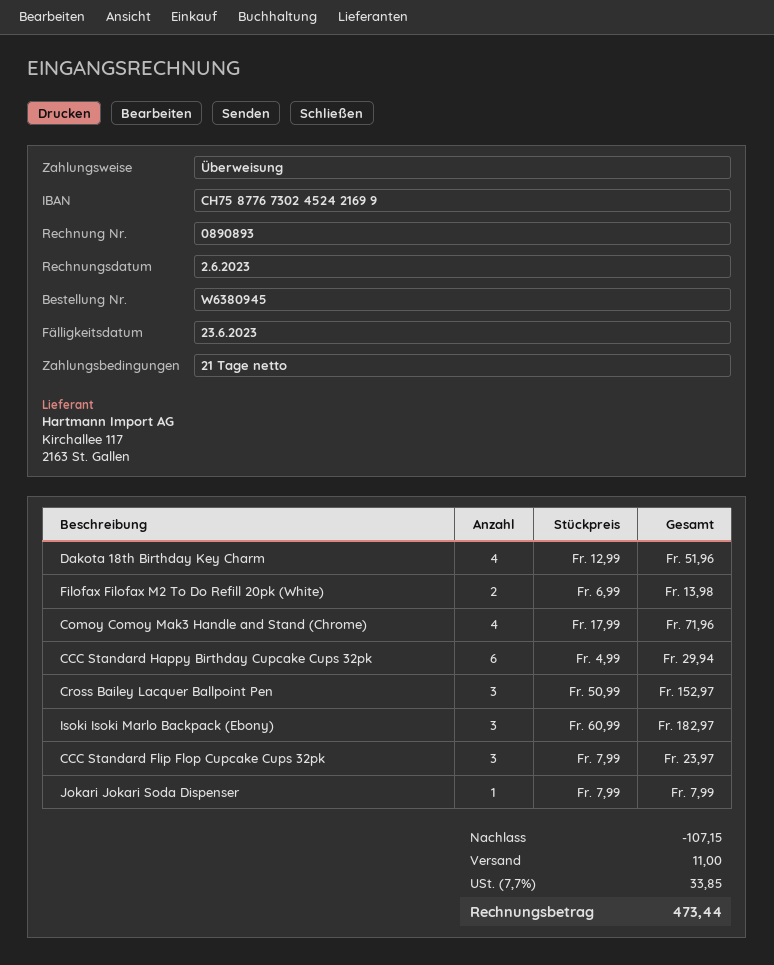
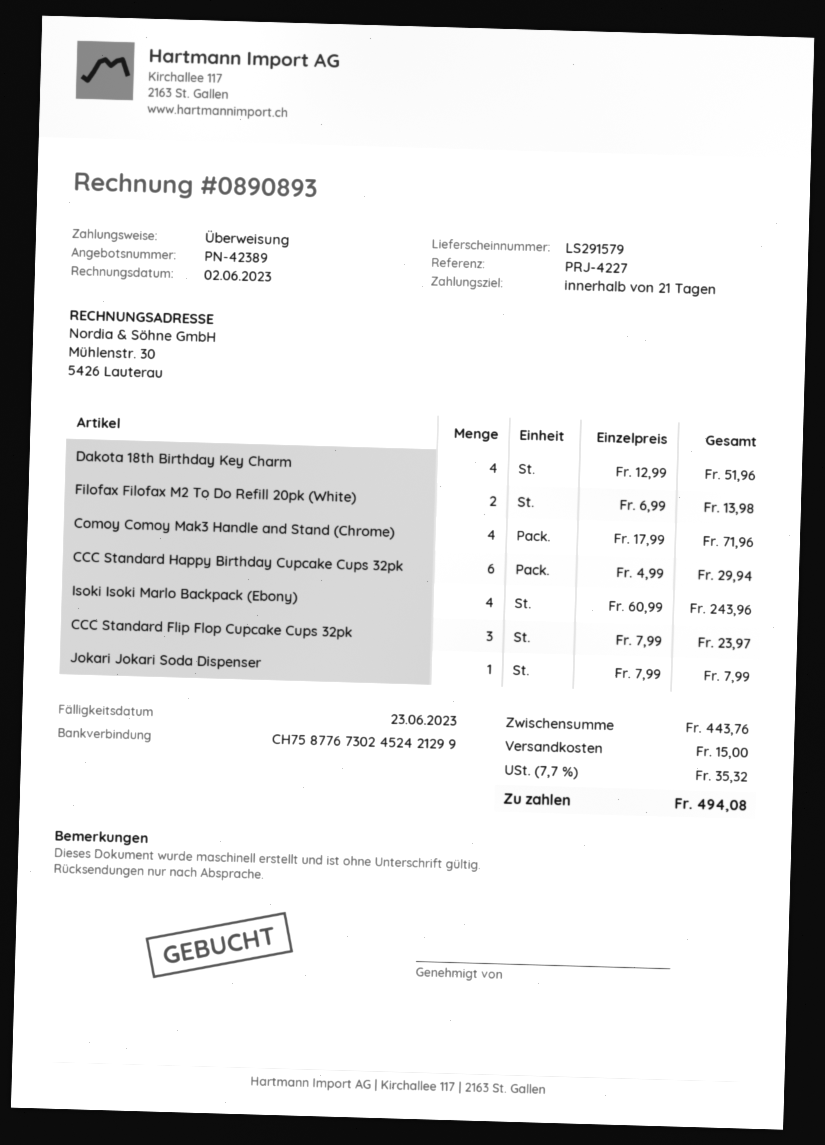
bank account: CH7587767302452421699 -> CH7587767302452421299
Cross Bailey Lacquer Ballpoint Pen: 3 x 50.99 = 152.97 -> none
Isoki Isoki Marlo Backpack (Ebony): 3 x 60.99 = 182.97 -> 4 x 60.99 = 243.96
discount: 107.15 -> none
shipping: 11.00 -> 15.00
tax: 7.7% = 33.85 -> 7.7% = 35.32
total: 473.44 -> 494.08

